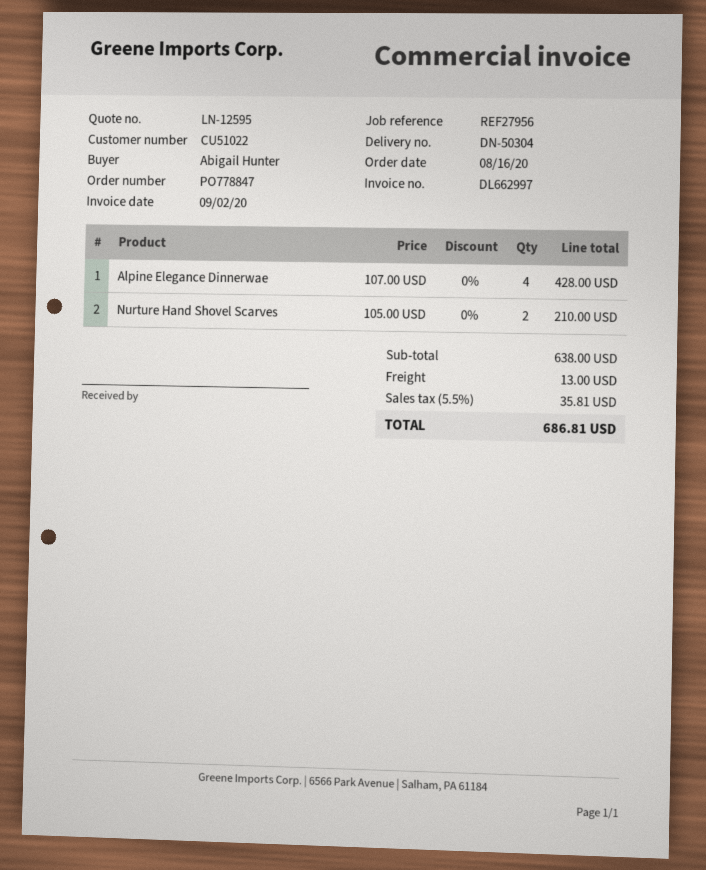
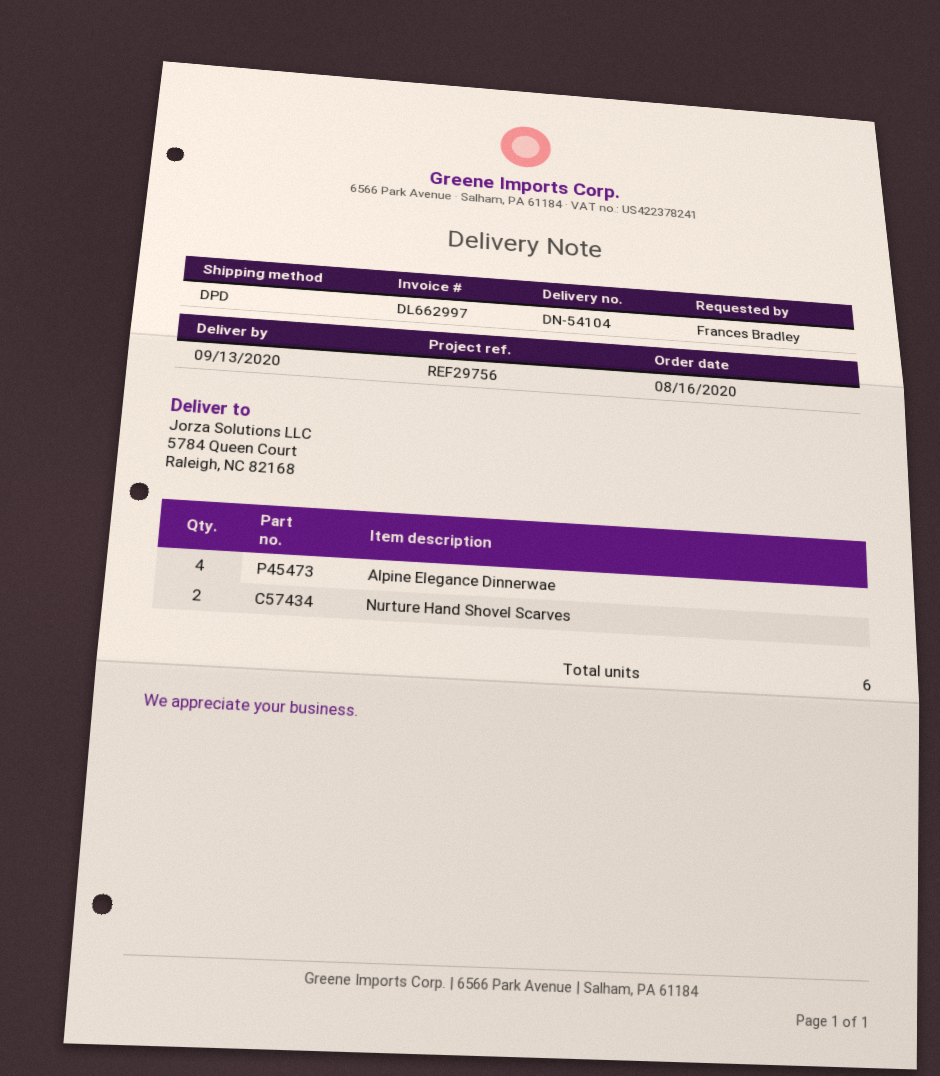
delivery note number: DN-50304 -> DN-54104
reference: REF27956 -> REF29756
ordered by: Abigail Hunter -> Frances Bradley

